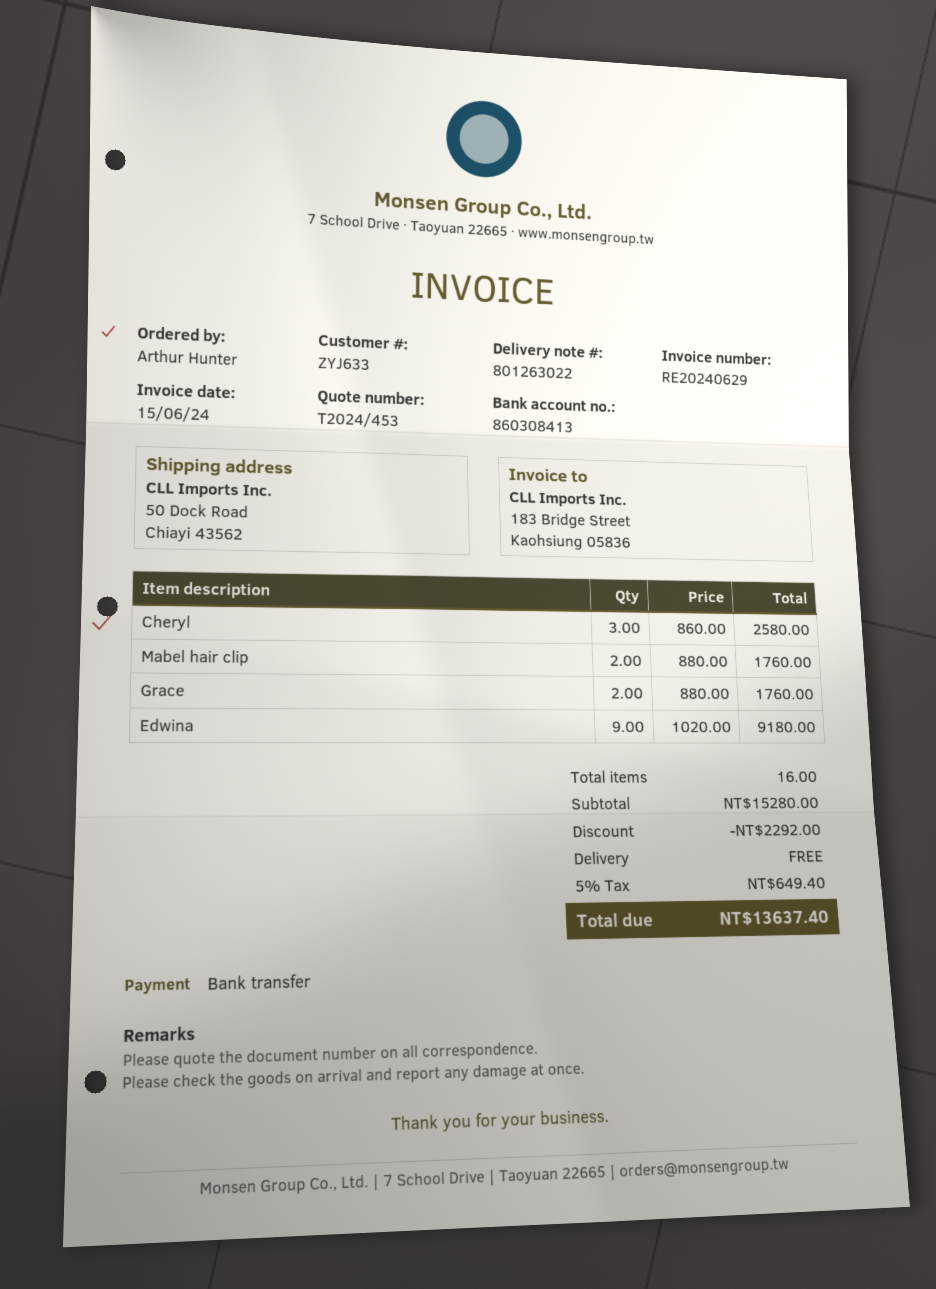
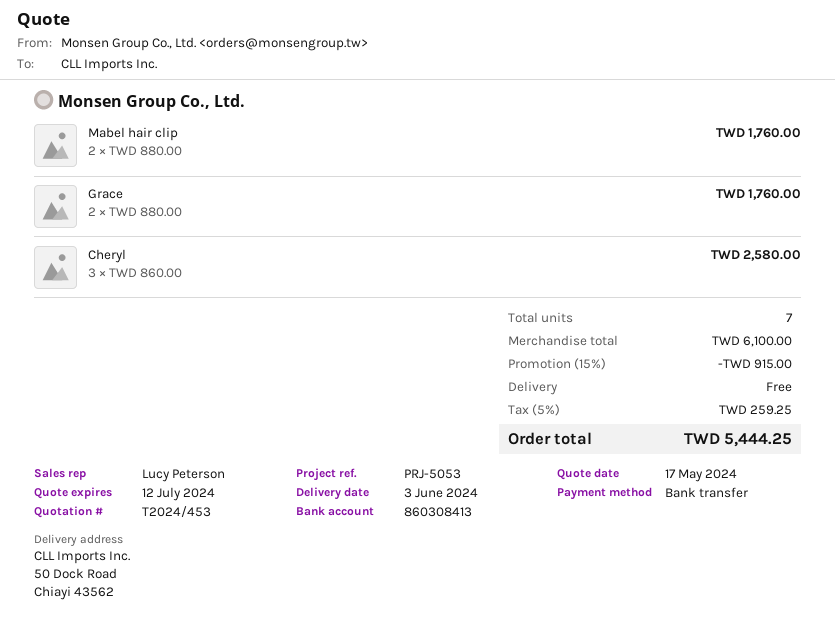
Edwina: 9 x 1020.00 = 9180.00 -> none
total quantity: 16 -> 7
subtotal: 15280.00 -> 6100.00
discount: 2292.00 -> 915.00
tax: 5% = 649.40 -> 5% = 259.25
total: 13637.40 -> 5444.25

